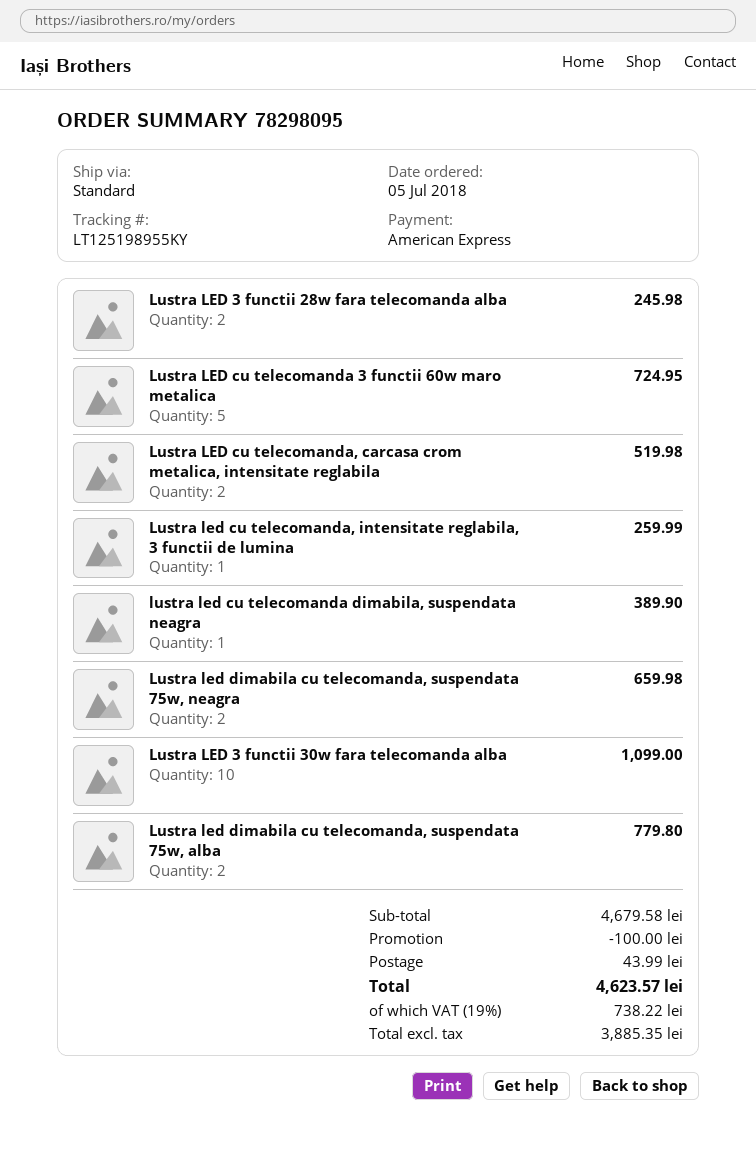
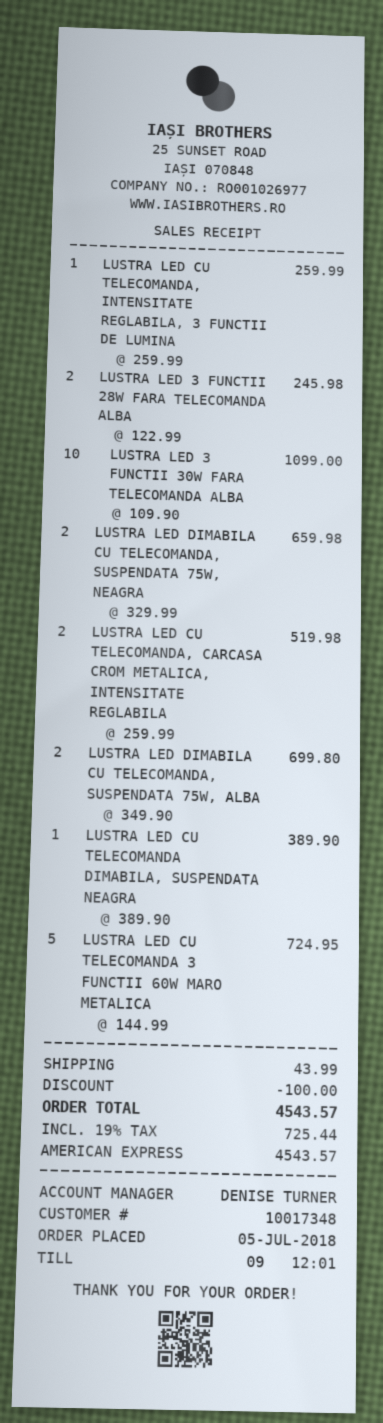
Lustra led dimabila cu telecomanda, suspendata 75w, alba: 2 for 779.80 -> 2 for 699.80
tax: 19% = 738.22 -> 19% = 725.44
total: 4623.57 -> 4543.57

